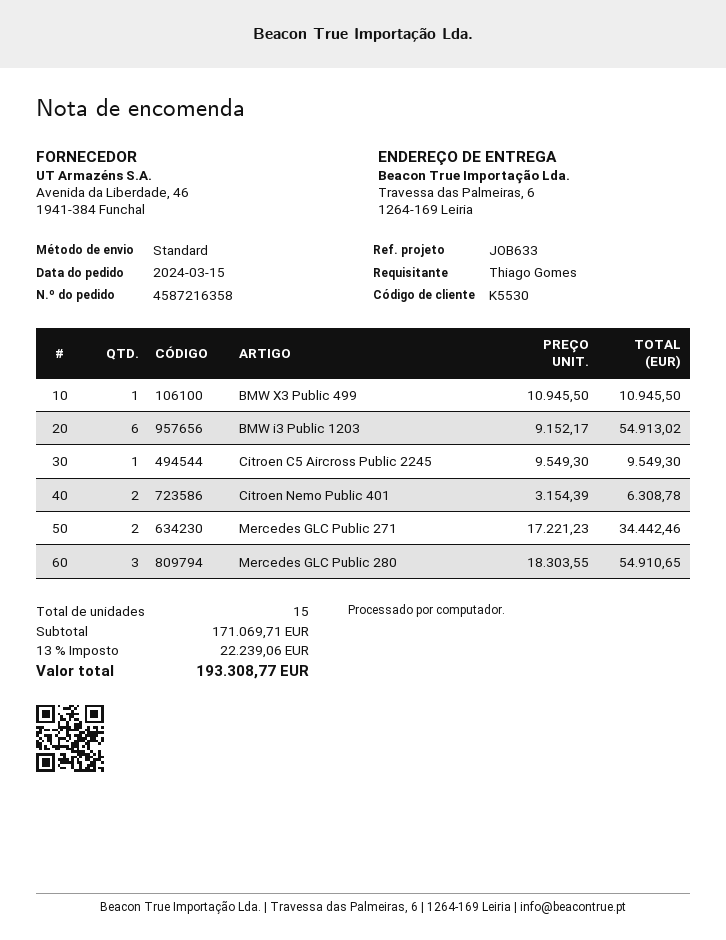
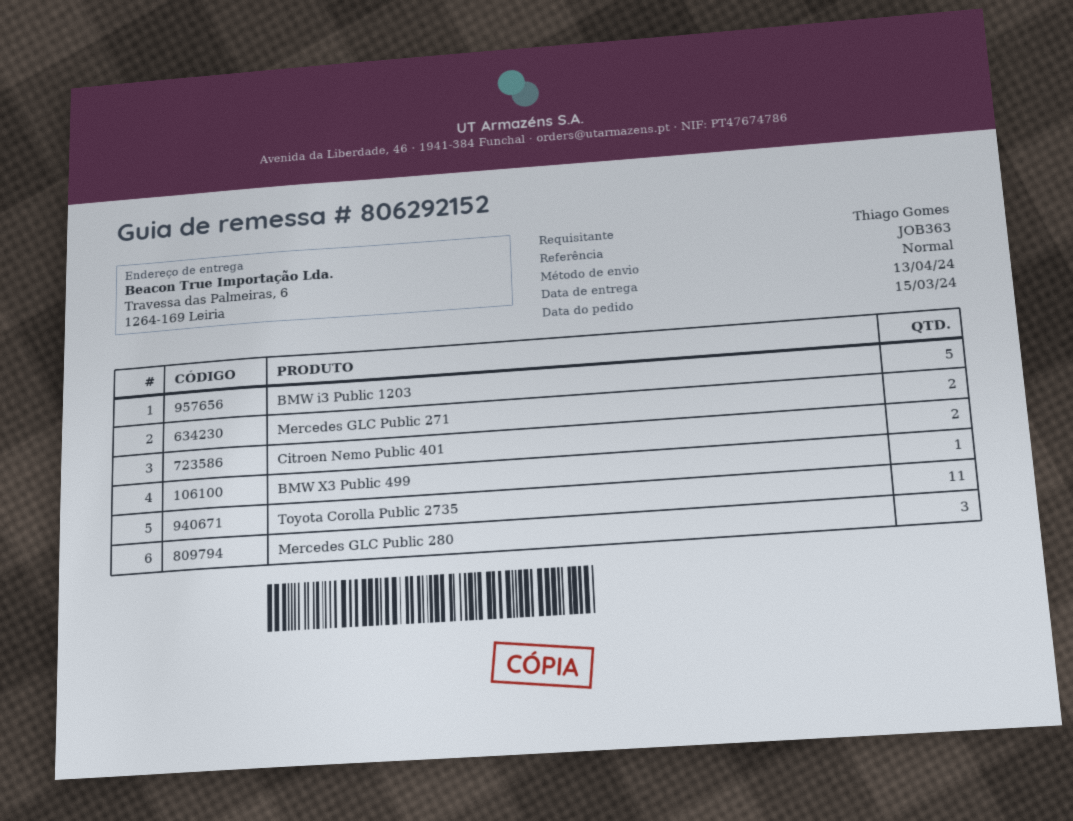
reference: JOB633 -> JOB363
BMW i3 Public 1203: 6 -> 5
Citroen C5 Aircross Public 2245: 1 -> none
Toyota Corolla Public 2735: none -> 11

